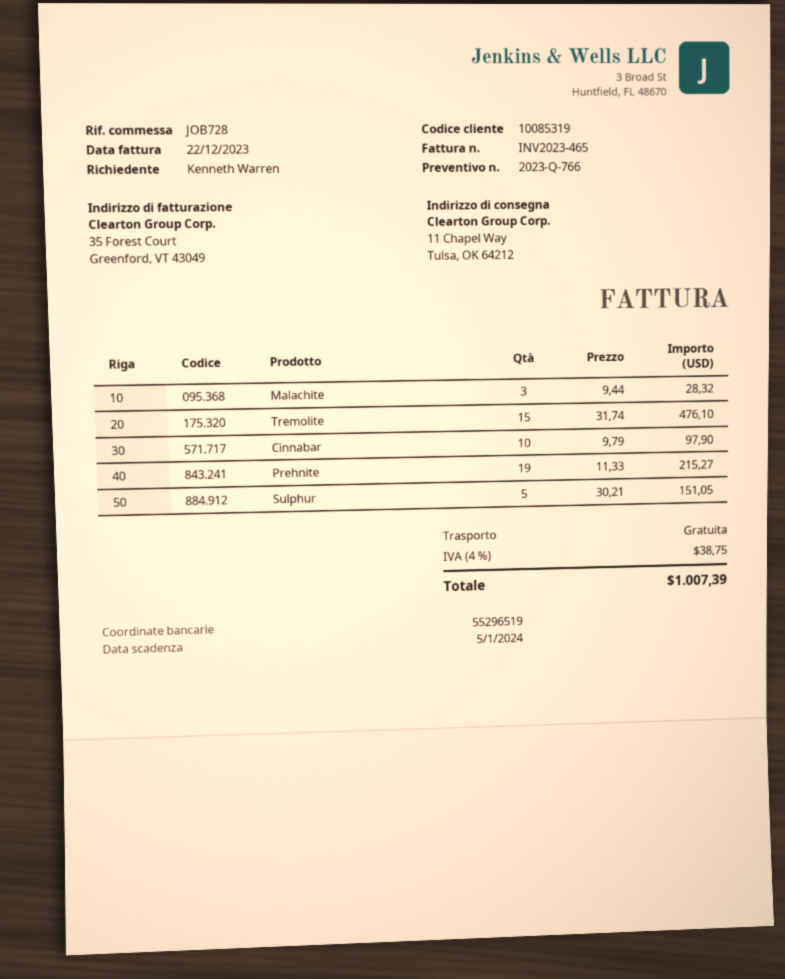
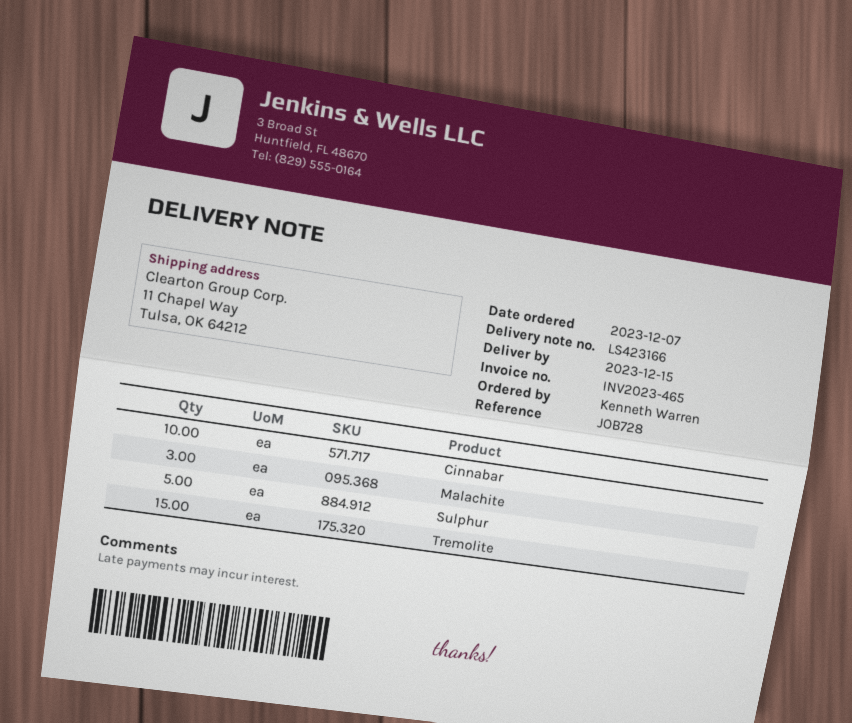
Prehnite: 19 -> none

